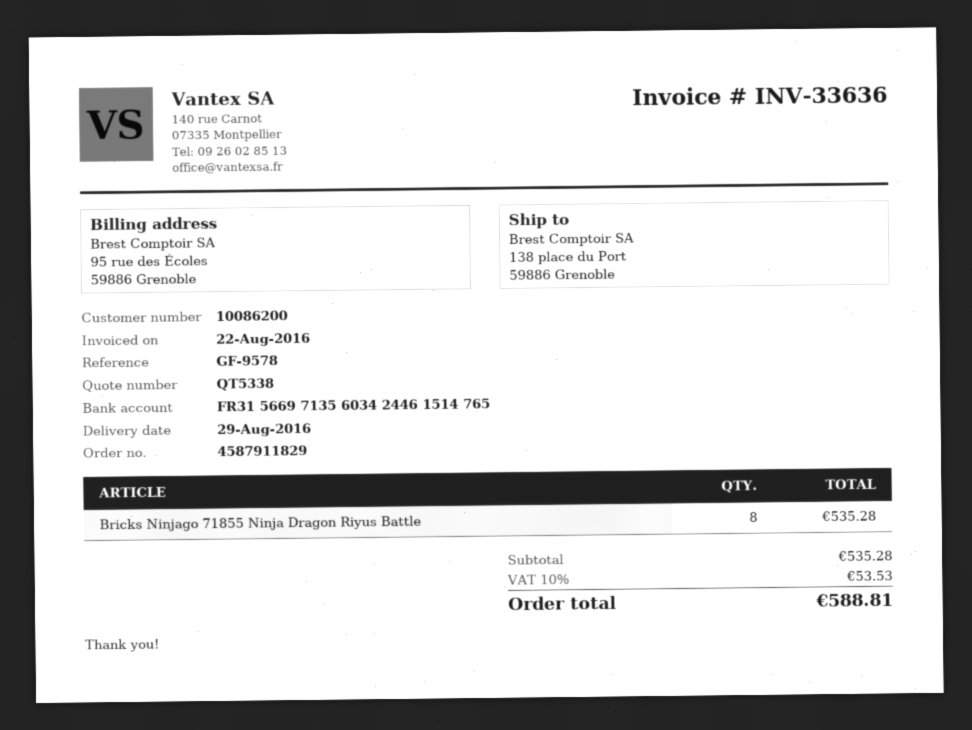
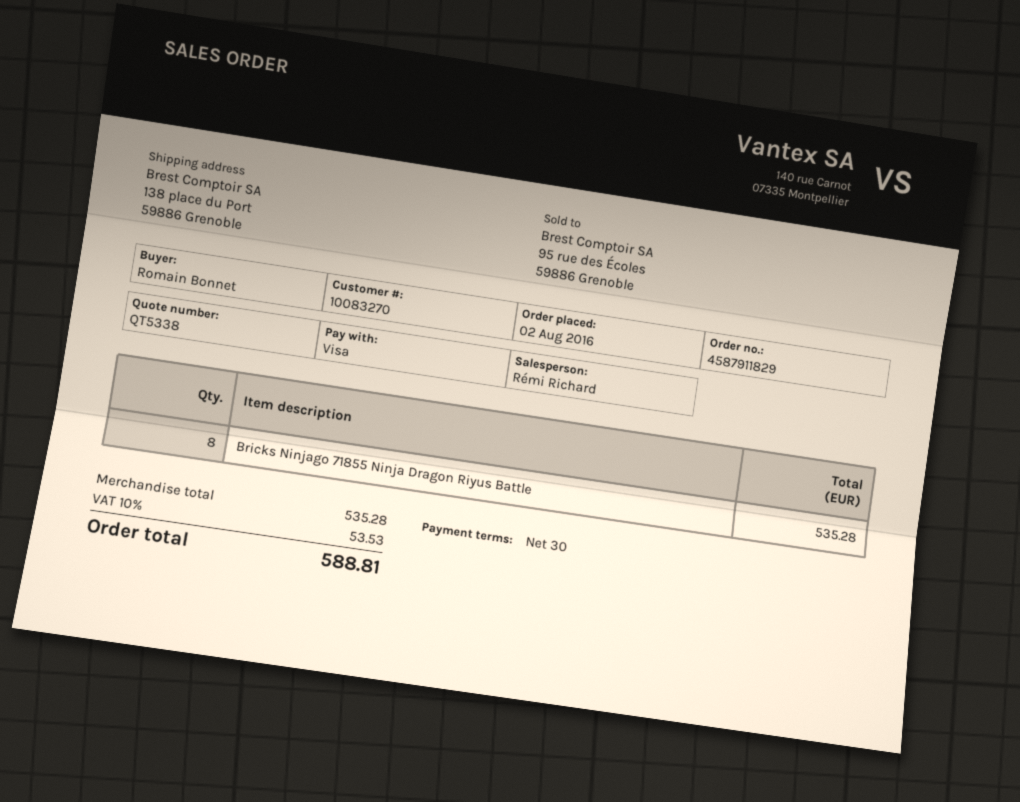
customer number: 10086200 -> 10083270

